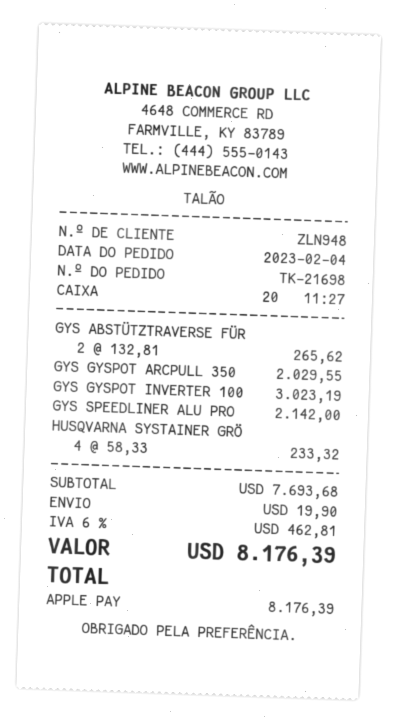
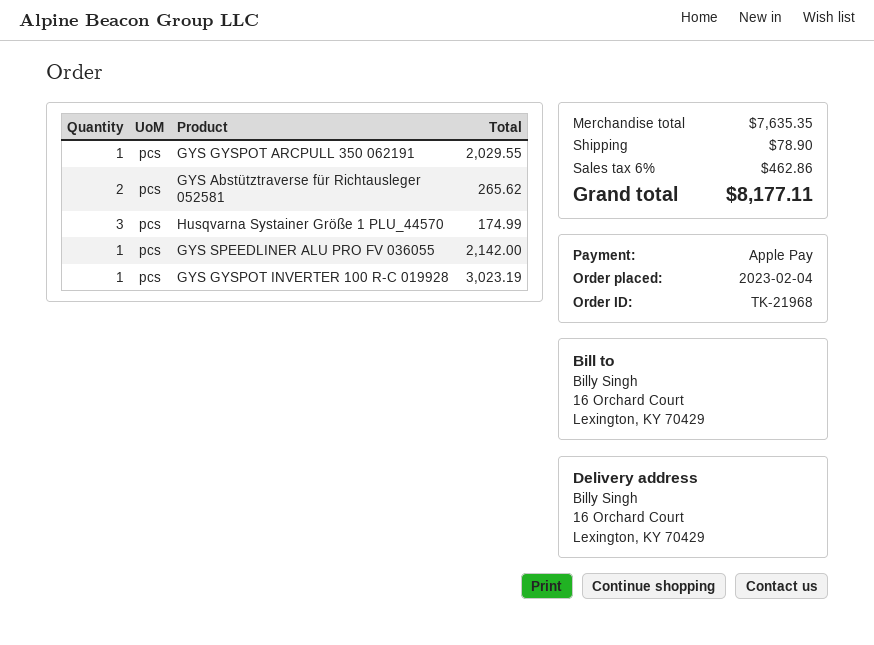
order number: TK-21698 -> TK-21968
HUSQVARNA SYSTAINER GRÖ: 4 for 233.32 -> 3 for 174.99
subtotal: 7693.68 -> 7635.35
shipping: 19.90 -> 78.90
tax: 6% = 462.81 -> 6% = 462.86
total: 8176.39 -> 8177.11

